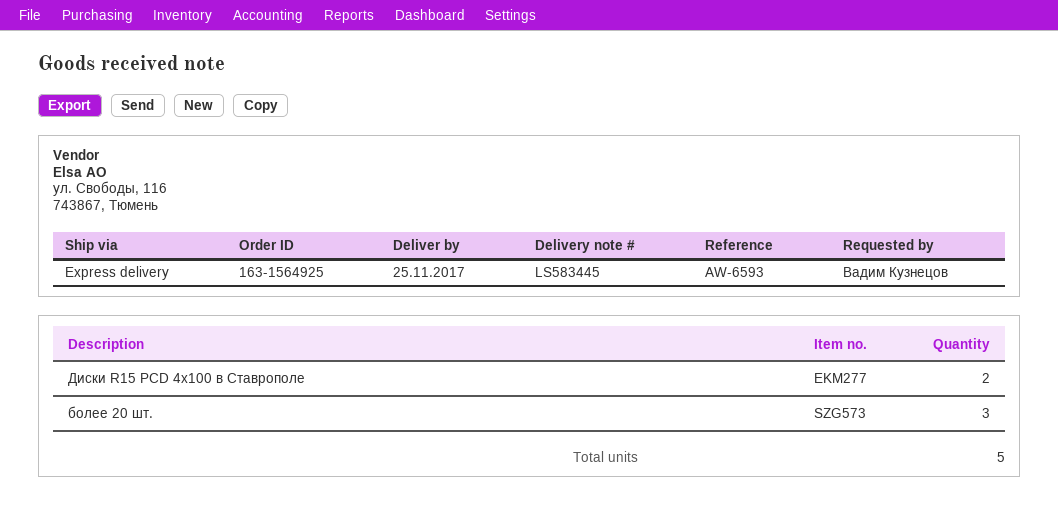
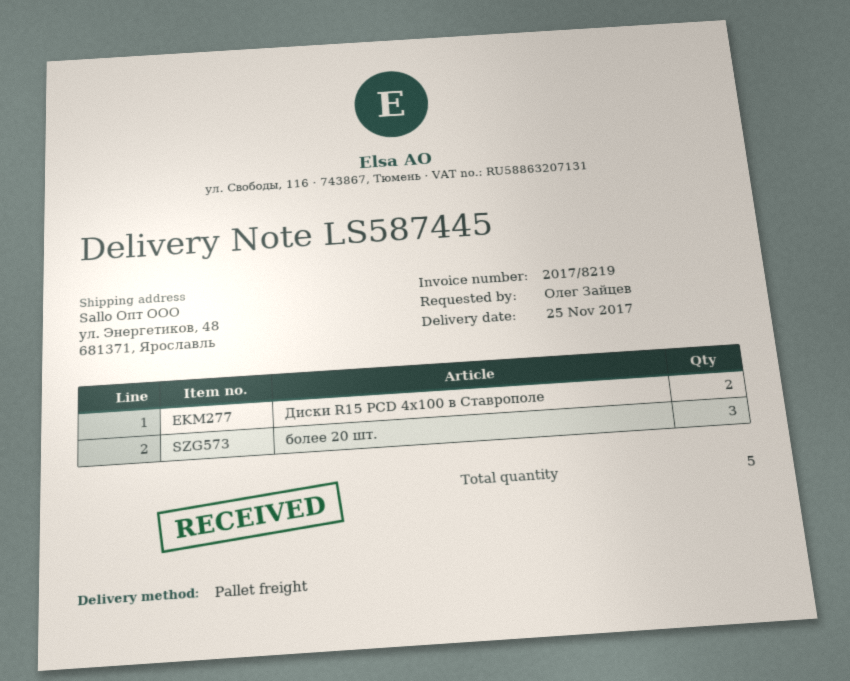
delivery note number: LS583445 -> LS587445
ordered by: Вадим Кузнецов -> Олег Зайцев
shipping method: express -> pallet freight

